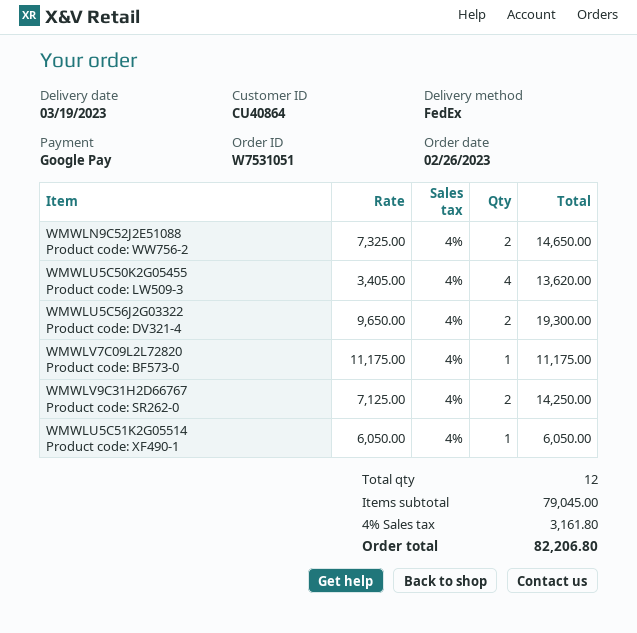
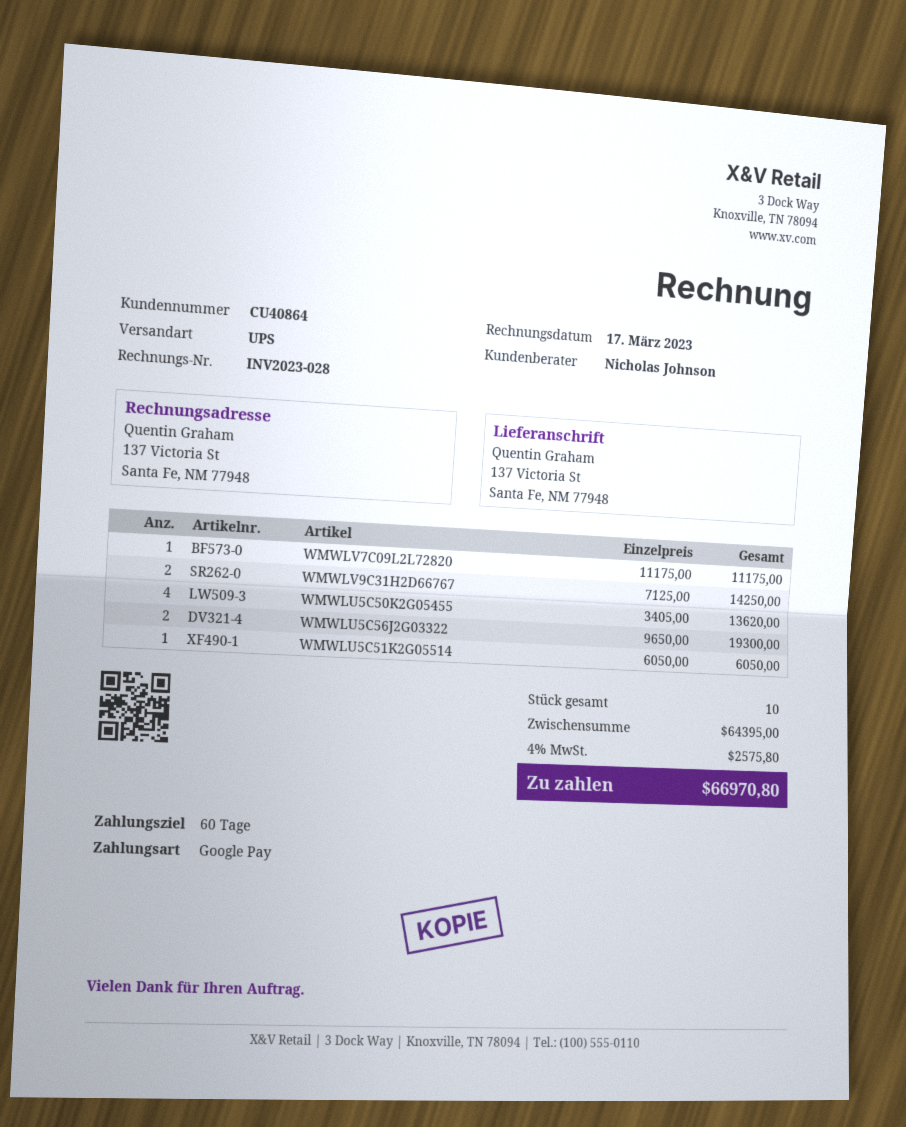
shipping method: FedEx -> UPS
WMWLN9C52J2E51088: 2 x 7325.00 = 14650.00 -> none
total quantity: 12 -> 10
subtotal: 79045.00 -> 64395.00
tax: 4% = 3161.80 -> 4% = 2575.80
total: 82206.80 -> 66970.80

